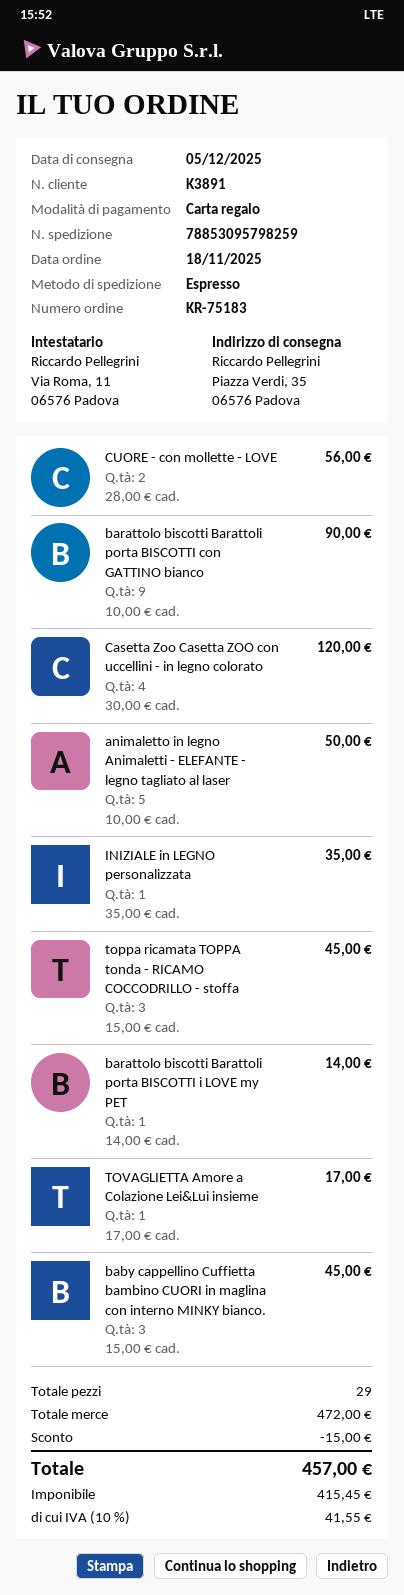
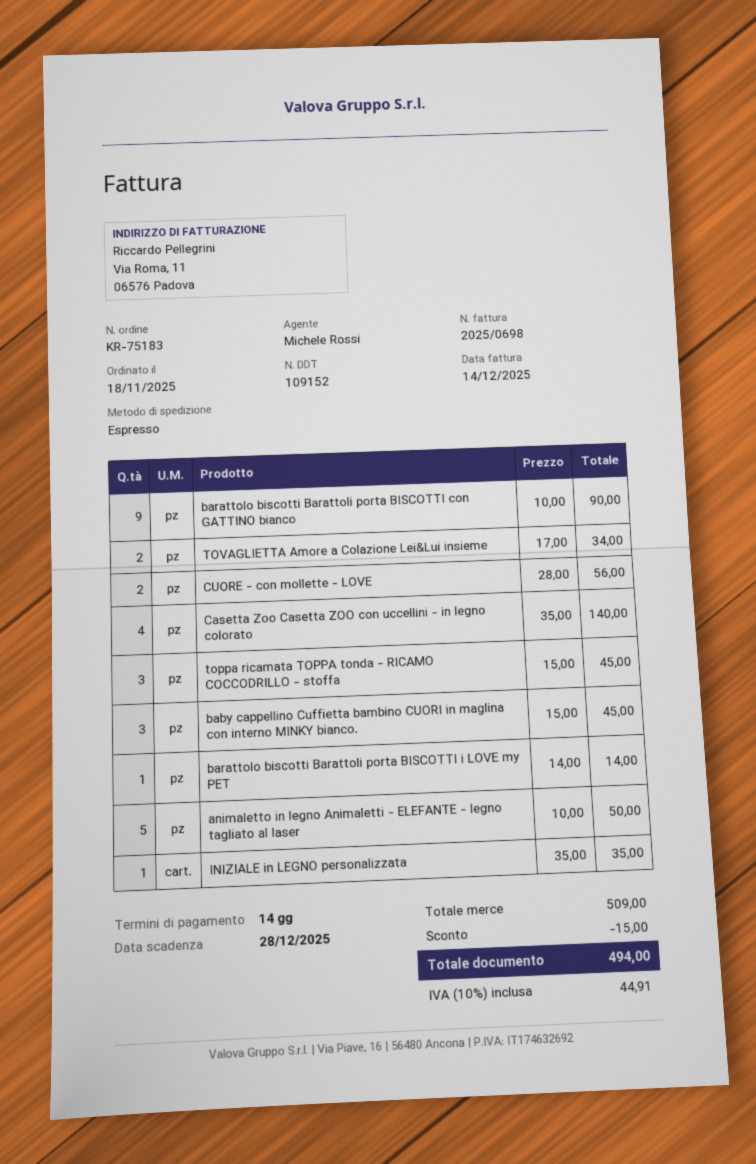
Casetta Zoo Casetta ZOO con uccellini - in legno colorato: 4 x 30.00 = 120.00 -> 4 x 35.00 = 140.00
TOVAGLIETTA Amore a Colazione Lei&Lui insieme: 1 x 17.00 = 17.00 -> 2 x 17.00 = 34.00
subtotal: 472.00 -> 509.00
tax: 10% = 41.55 -> 10% = 44.91
total: 457.00 -> 494.00

